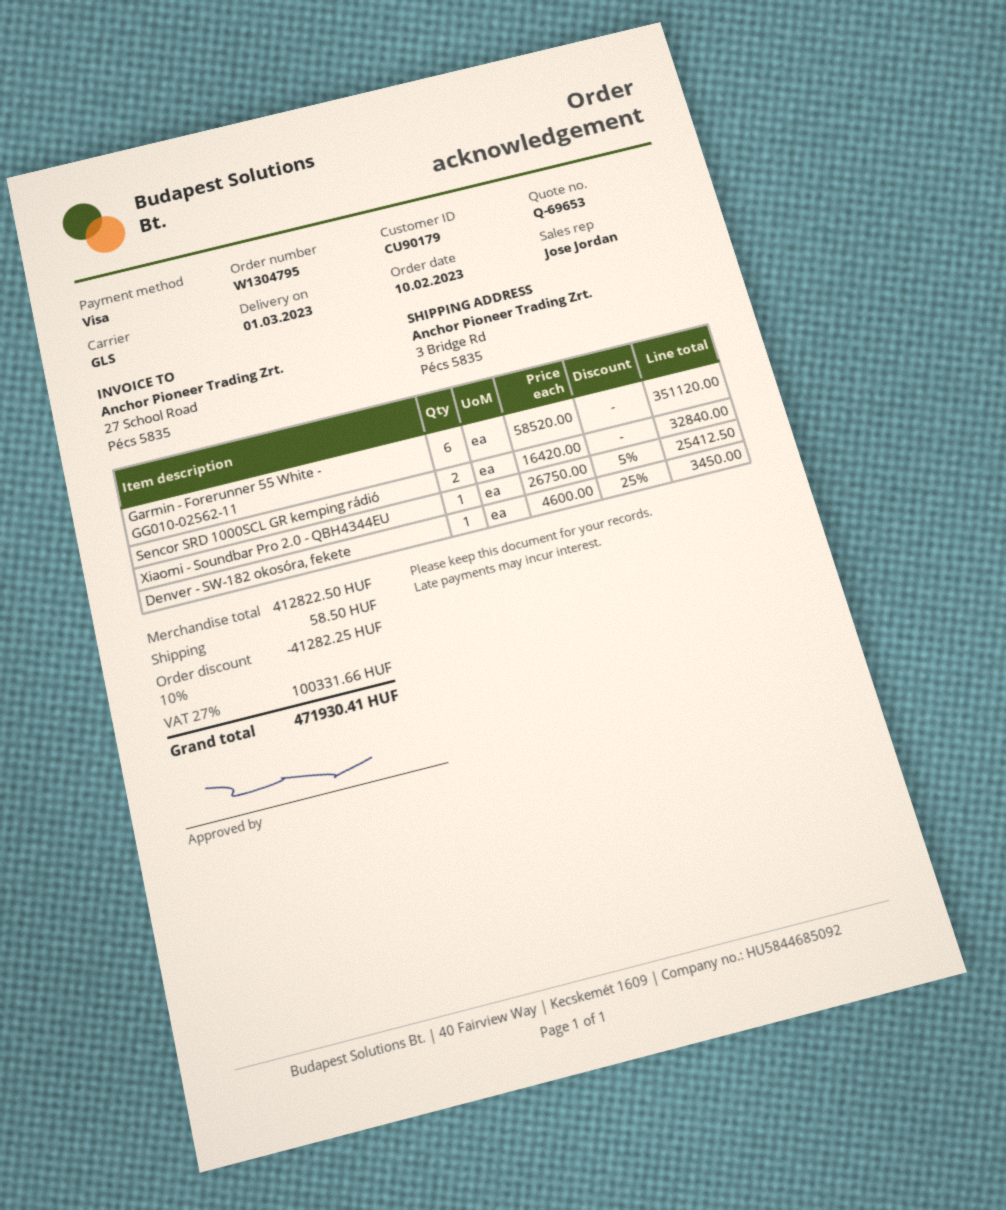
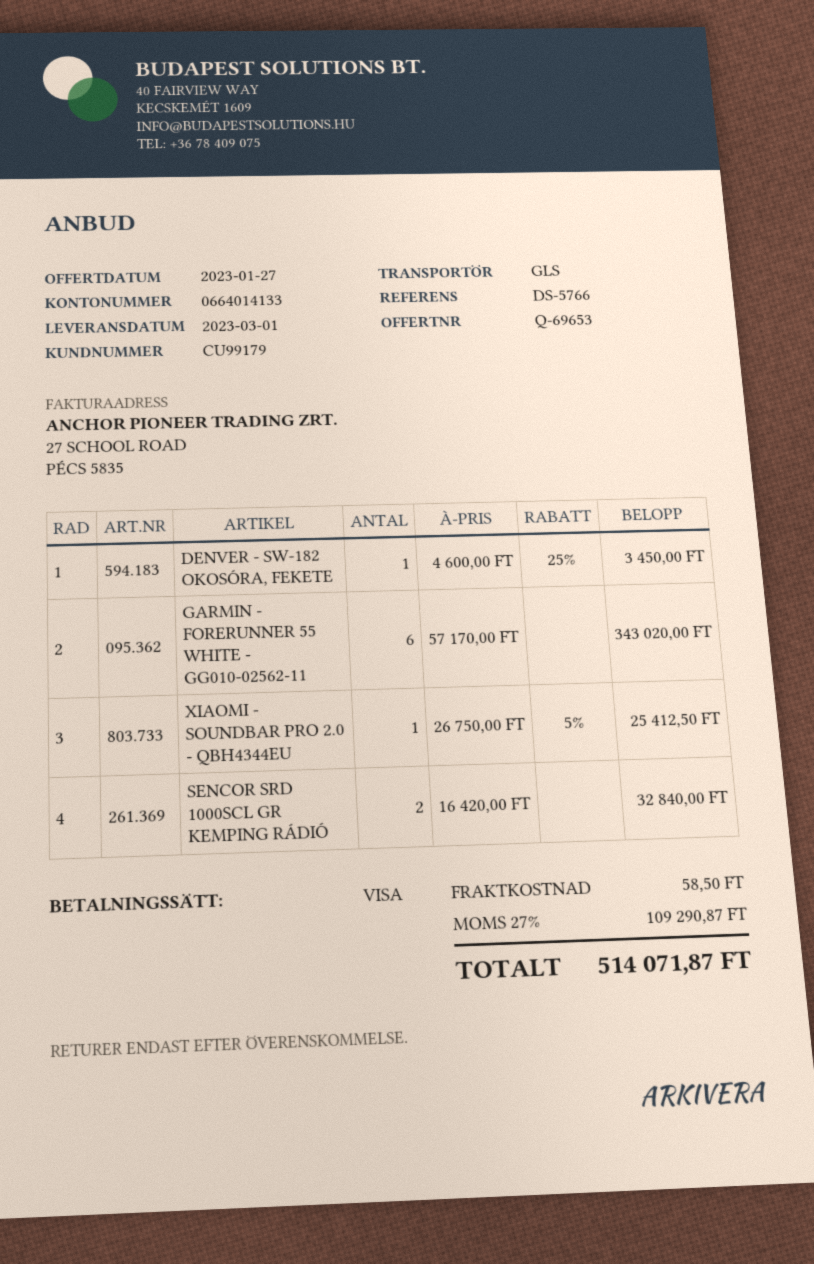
customer number: CU90179 -> CU99179
Garmin - Forerunner 55 White - GG010-02562-11: 6 x 58520.00 = 351120.00 -> 6 x 57170.00 = 343020.00
discount: 10% = 41282.25 -> none
tax: 27% = 100331.66 -> 27% = 109290.87
total: 471930.41 -> 514071.87

